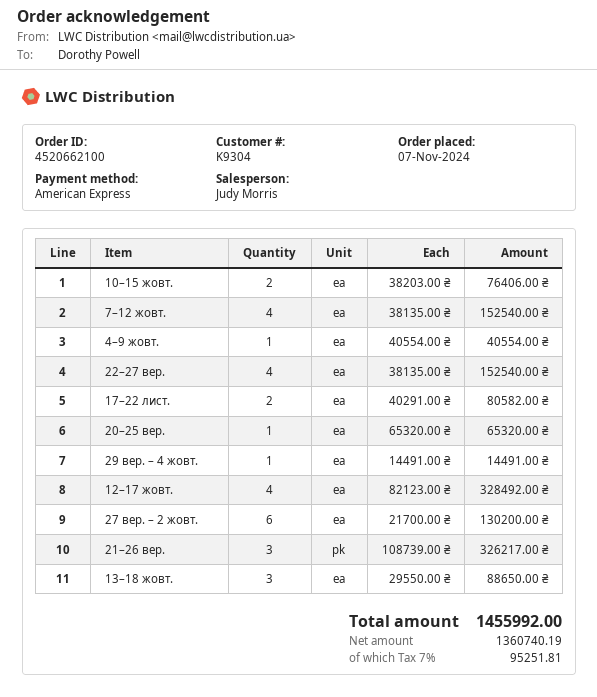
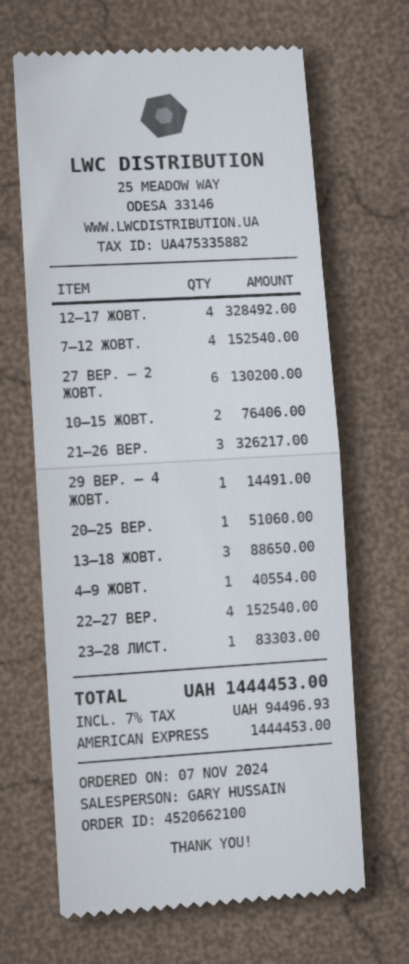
sales rep: Judy Morris -> GARY HUSSAIN
17–22 лист.: 2 for 80582.00 -> none
20–25 вер.: 1 for 65320.00 -> 1 for 51060.00
23–28 ЛИСТ.: none -> 1 for 83303.00
tax: 7% = 95251.81 -> 7% = 94496.93
total: 1455992.00 -> 1444453.00

